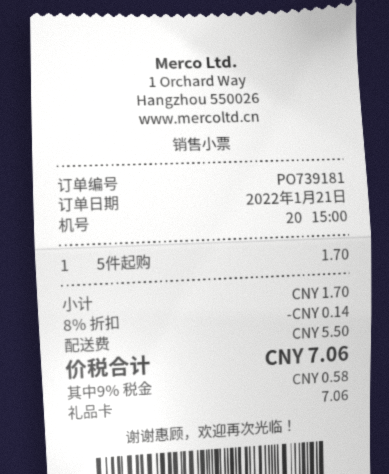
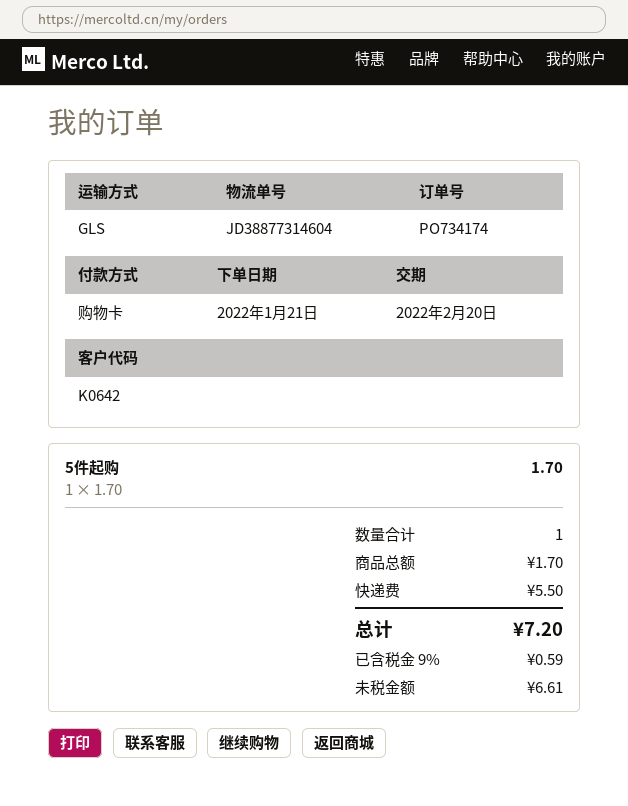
order number: PO739181 -> PO734174
discount: 8% = 0.14 -> none
tax: 9% = 0.58 -> 9% = 0.59
total: 7.06 -> 7.20

